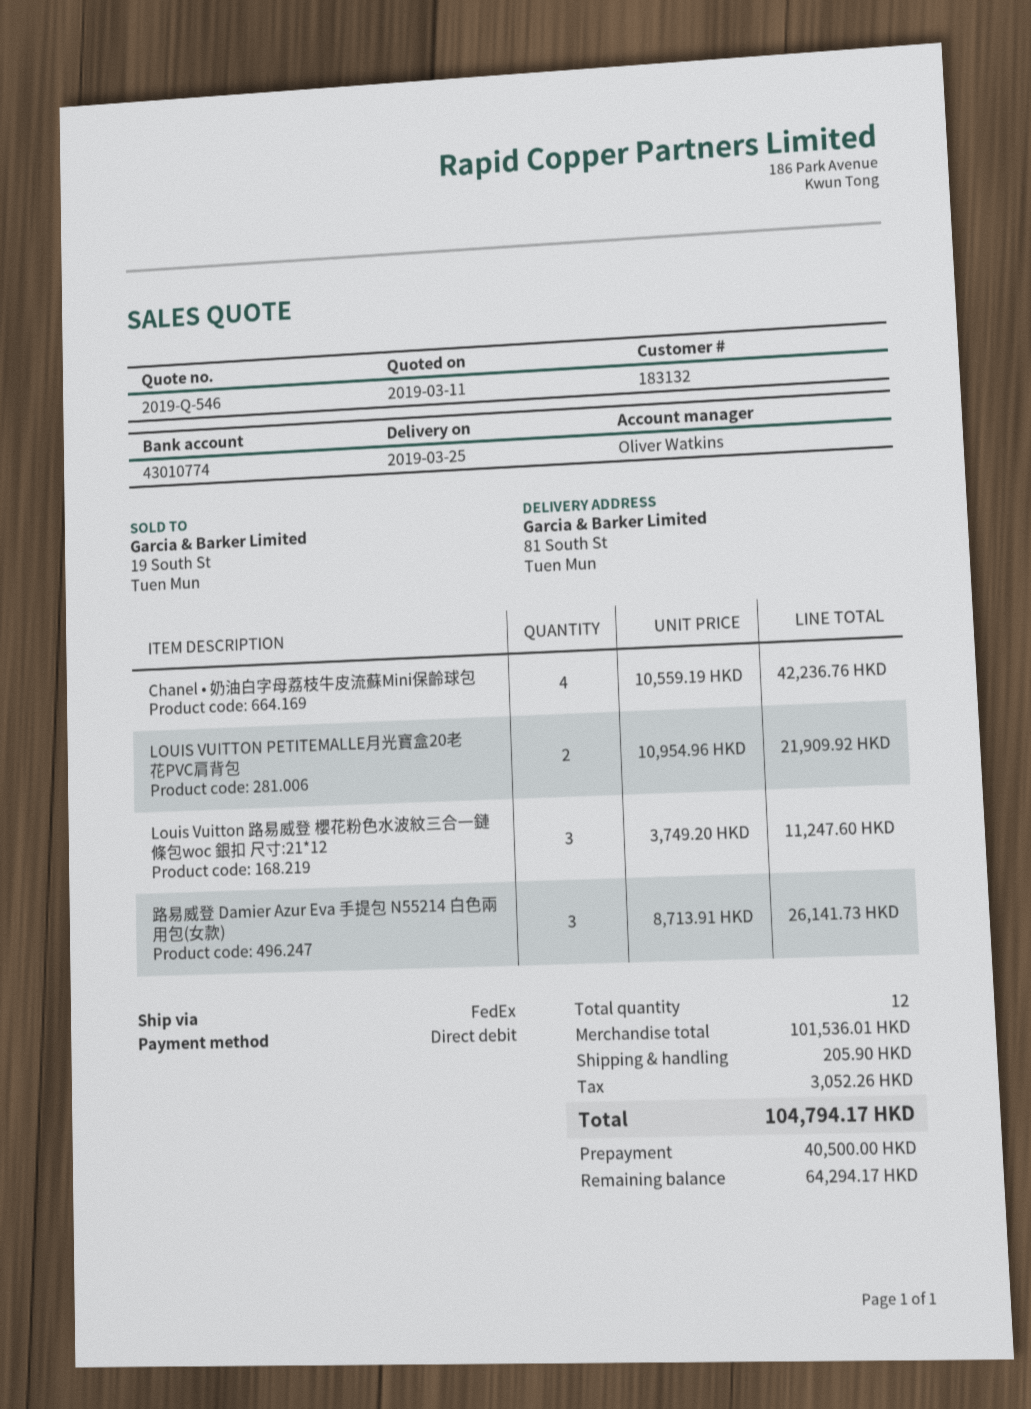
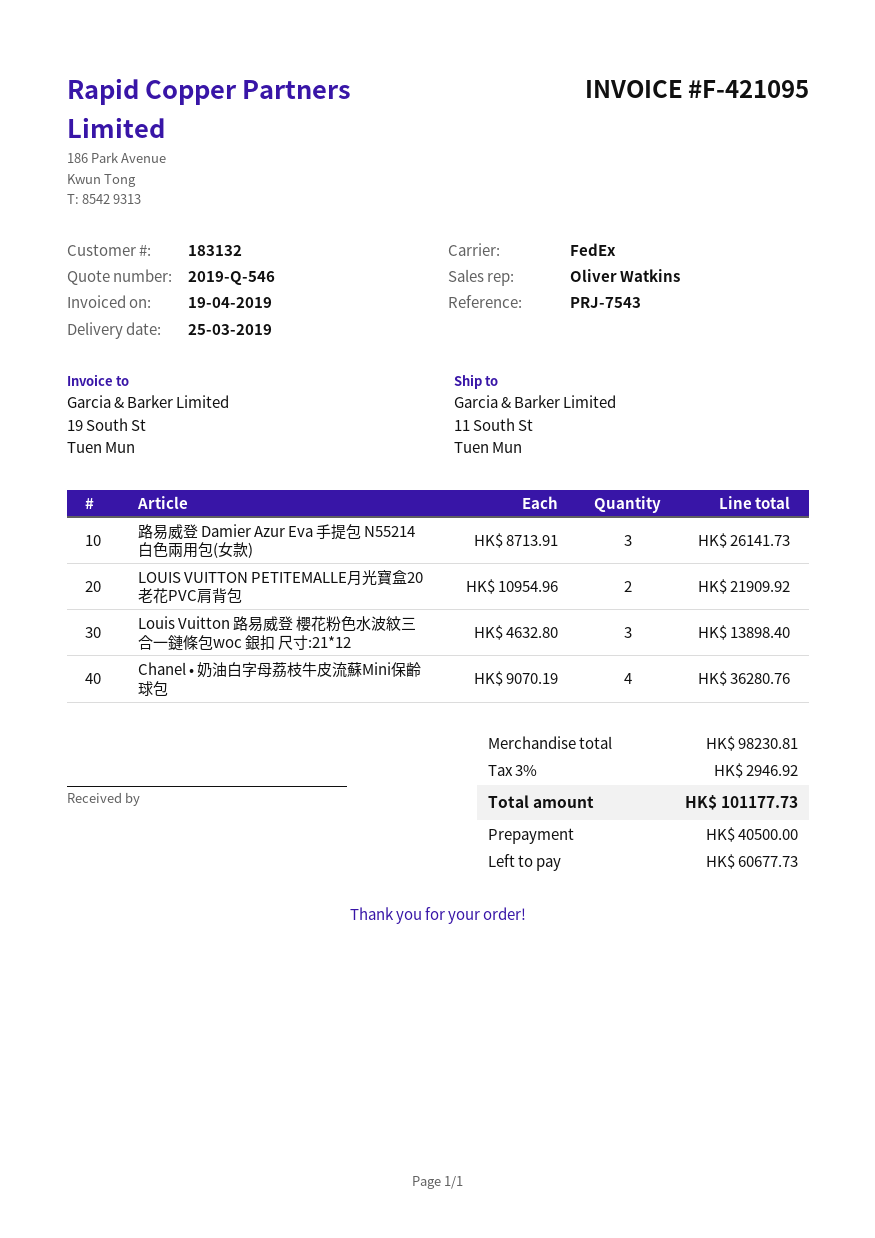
ship to: 81 South St, Tuen Mun -> 11 South St, Tuen Mun
Chanel • 奶油白字母荔枝牛皮流蘇Mini保齡球包: 4 x 10559.19 = 42236.76 -> 4 x 9070.19 = 36280.76
Louis Vuitton 路易威登 櫻花粉色水波紋三合一鏈條包woc 銀扣 尺寸:21*12: 3 x 3749.20 = 11247.60 -> 3 x 4632.80 = 13898.40
subtotal: 101536.01 -> 98230.81
shipping: 205.90 -> none
tax: 3052.26 -> 2946.92
total: 104794.17 -> 101177.73
balance: 64294.17 -> 60677.73

